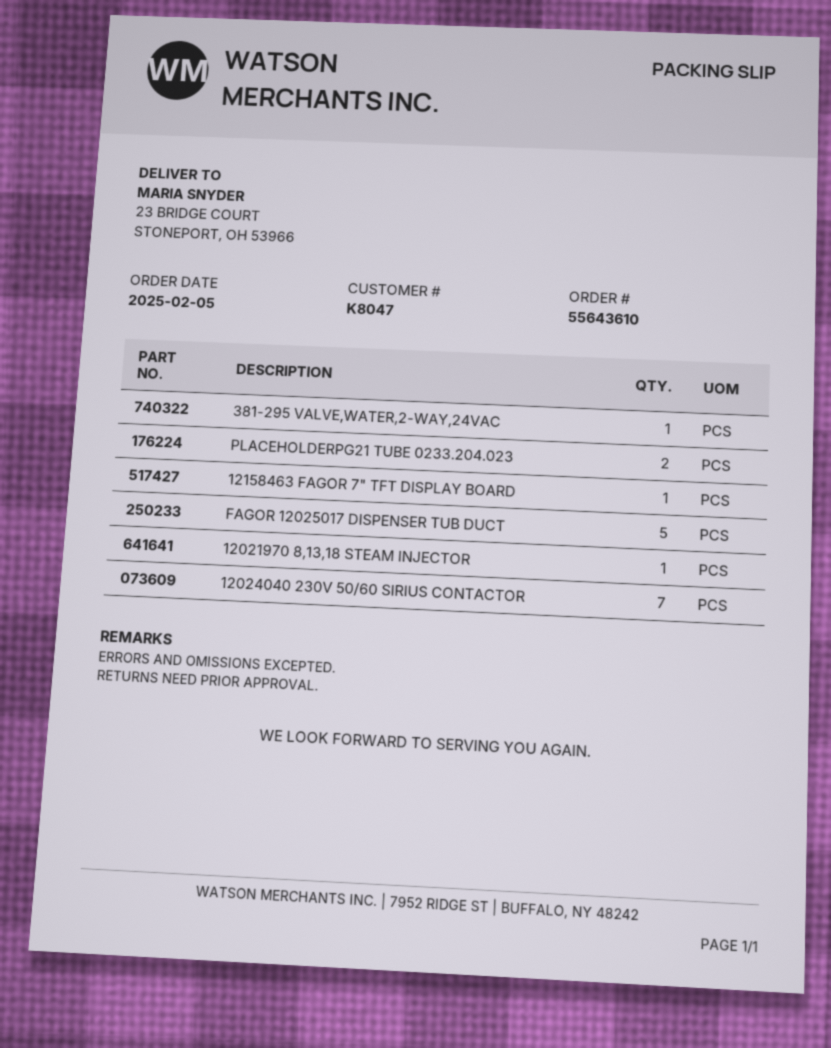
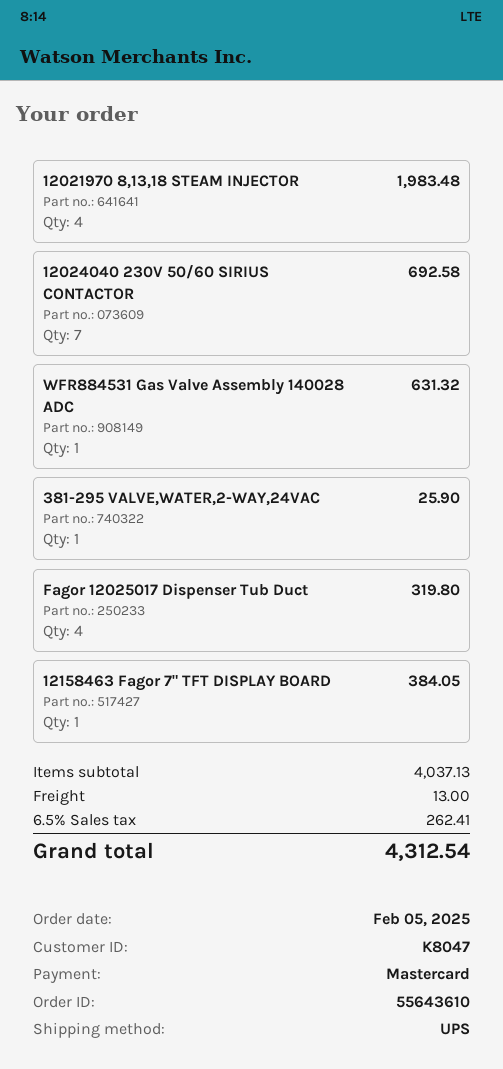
PLACEHOLDERPG21 TUBE 0233.204.023: 2 -> none
FAGOR 12025017 DISPENSER TUB DUCT: 5 -> 4
12021970 8,13,18 STEAM INJECTOR: 1 -> 4
WFR884531 Gas Valve Assembly 140028 ADC: none -> 1

